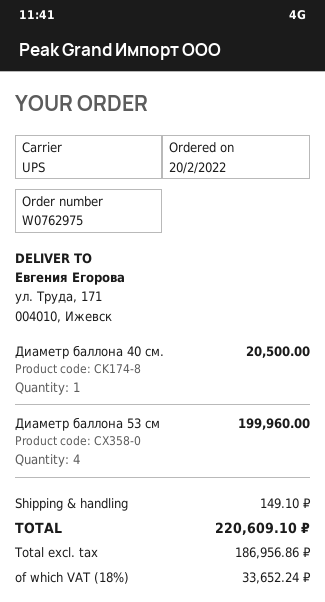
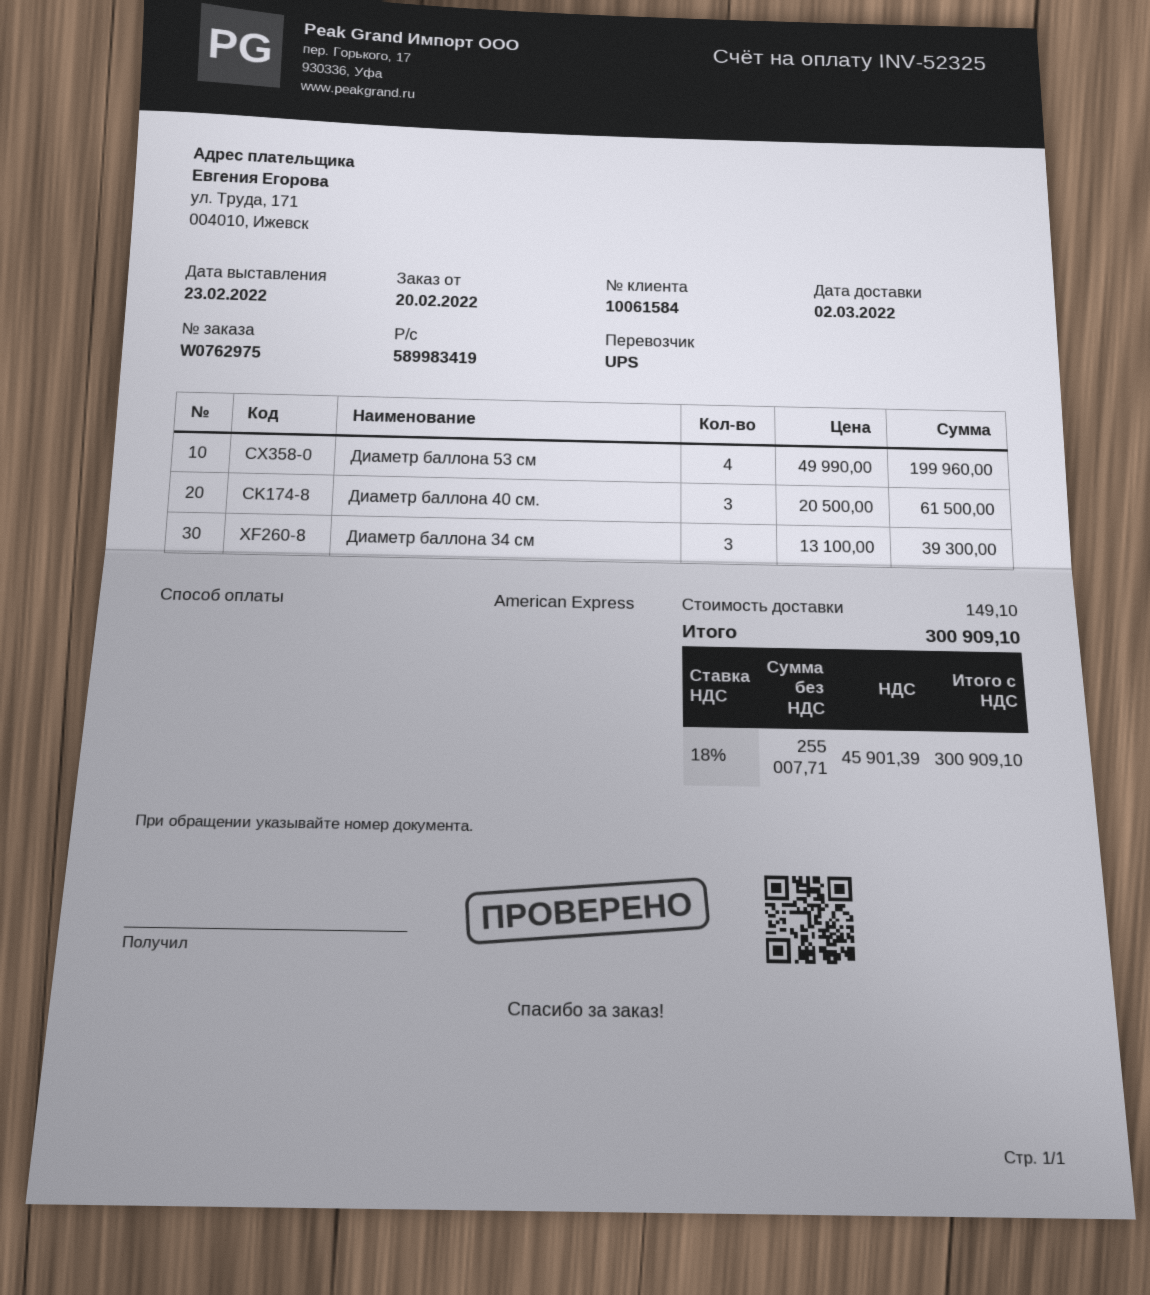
Диаметр баллона 40 см.: 1 for 20500.00 -> 3 for 61500.00
Диаметр баллона 34 см: none -> 3 for 39300.00
net: 186956.86 -> 255007.71
tax: 18% = 33652.24 -> 18% = 45901.39
total: 220609.10 -> 300909.10

